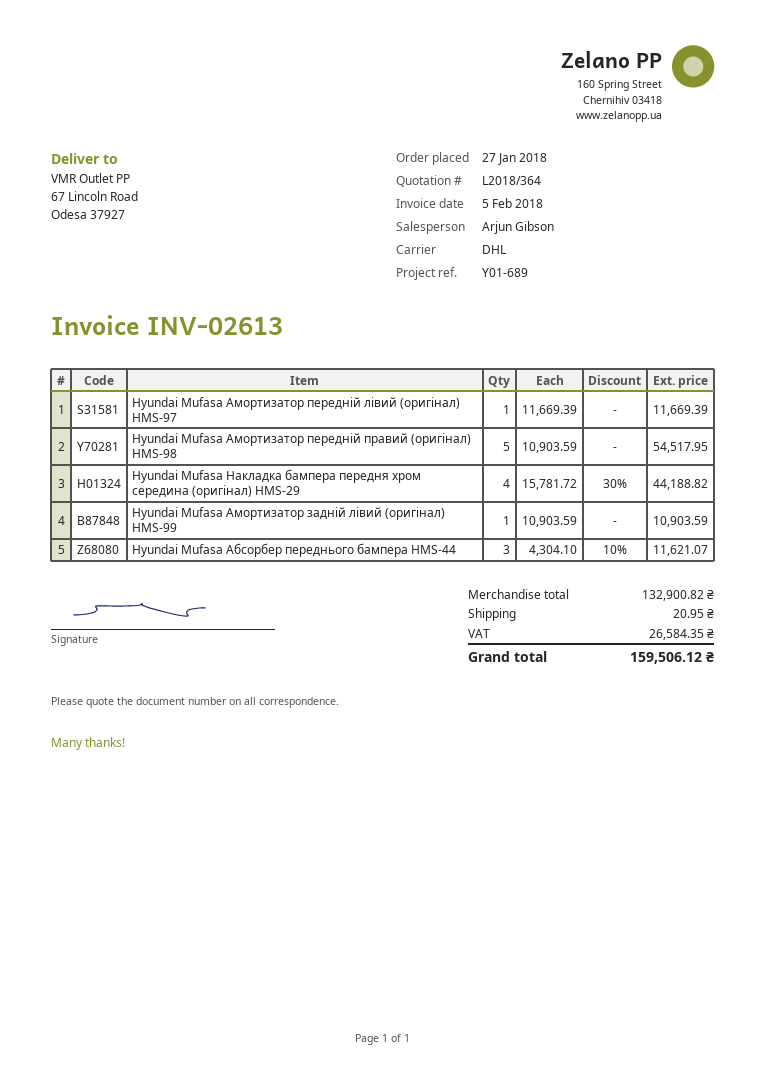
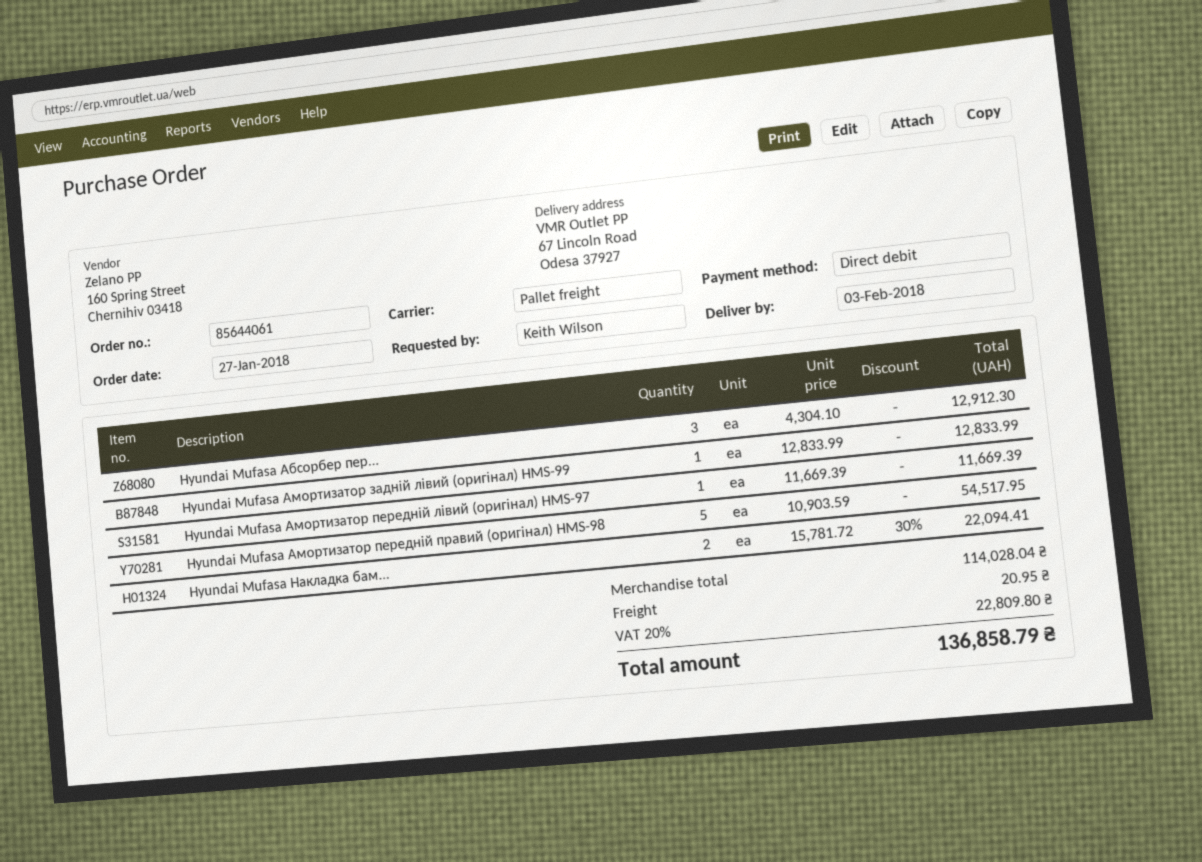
shipping method: DHL -> pallet freight
Hyundai Mufasa Накладка бампера передня хром середина (оригінал) HMS-29: 4 x 15781.72 - 30% = 44188.82 -> 2 x 15781.72 - 30% = 22094.41
Hyundai Mufasa Амортизатор задній лівий (оригінал) HMS-99: 1 x 10903.59 = 10903.59 -> 1 x 12833.99 = 12833.99
Hyundai Mufasa Абсорбер переднього бампера HMS-44: 3 x 4304.10 - 10% = 11621.07 -> 3 x 4304.10 = 12912.30
subtotal: 132900.82 -> 114028.04
tax: 26584.35 -> 22809.80
total: 159506.12 -> 136858.79

